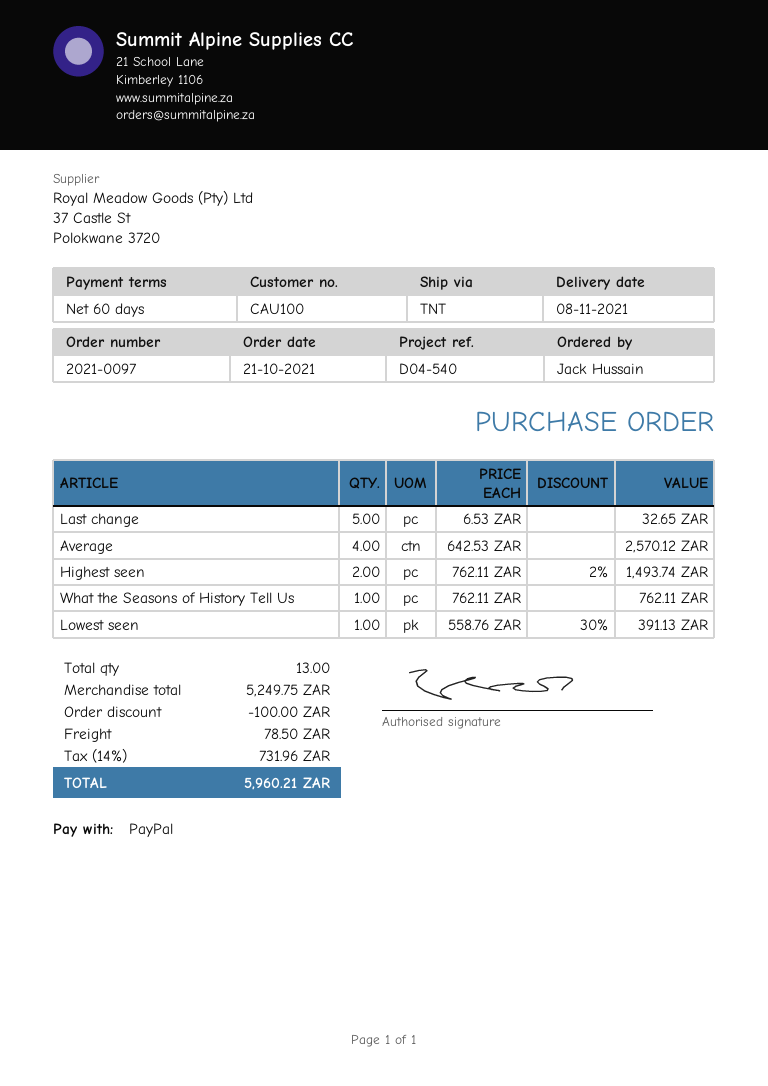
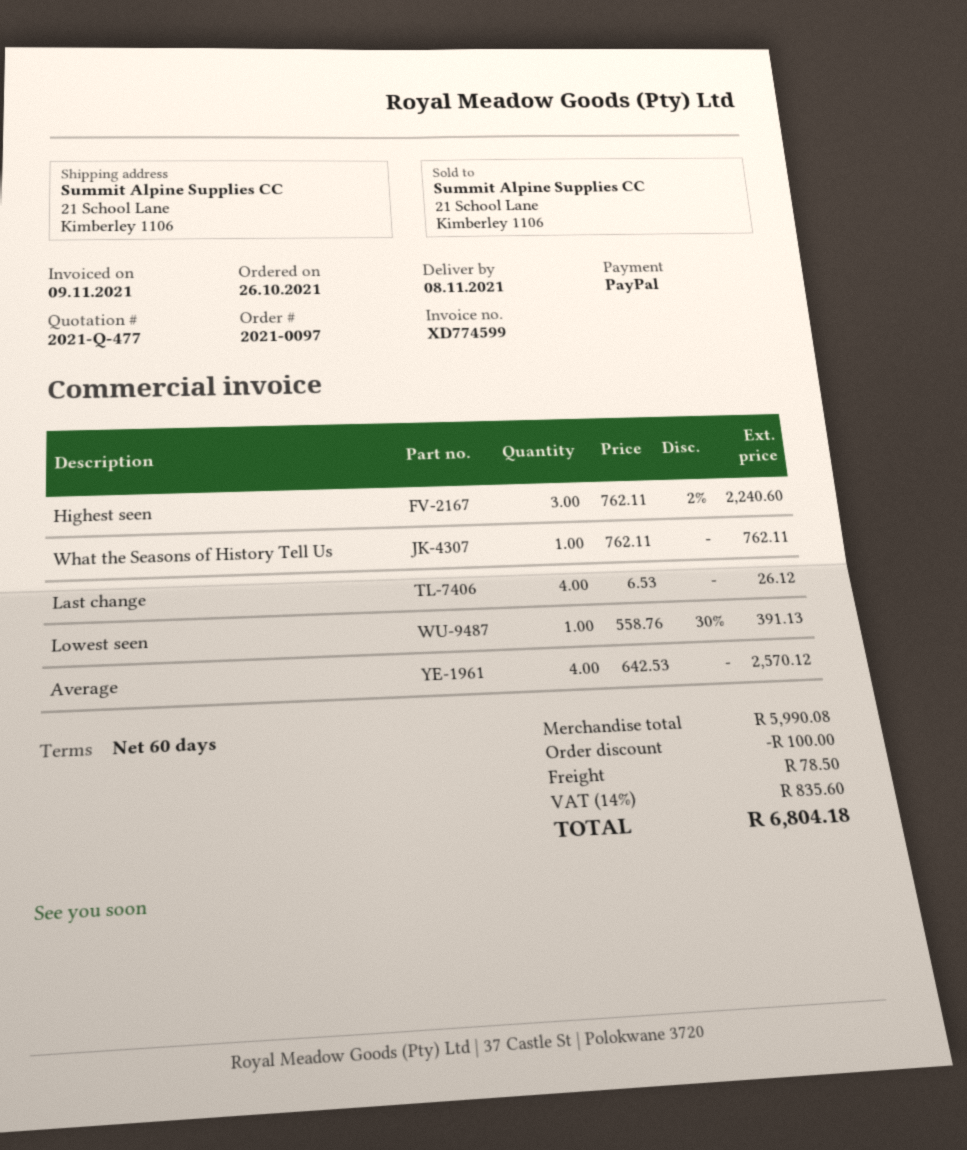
order date: 2021-10-21 -> 2021-10-26
Last change: 5 x 6.53 = 32.65 -> 4 x 6.53 = 26.12
Highest seen: 2 x 762.11 - 2% = 1493.74 -> 3 x 762.11 - 2% = 2240.60
subtotal: 5249.75 -> 5990.08
tax: 14% = 731.96 -> 14% = 835.60
total: 5960.21 -> 6804.18

